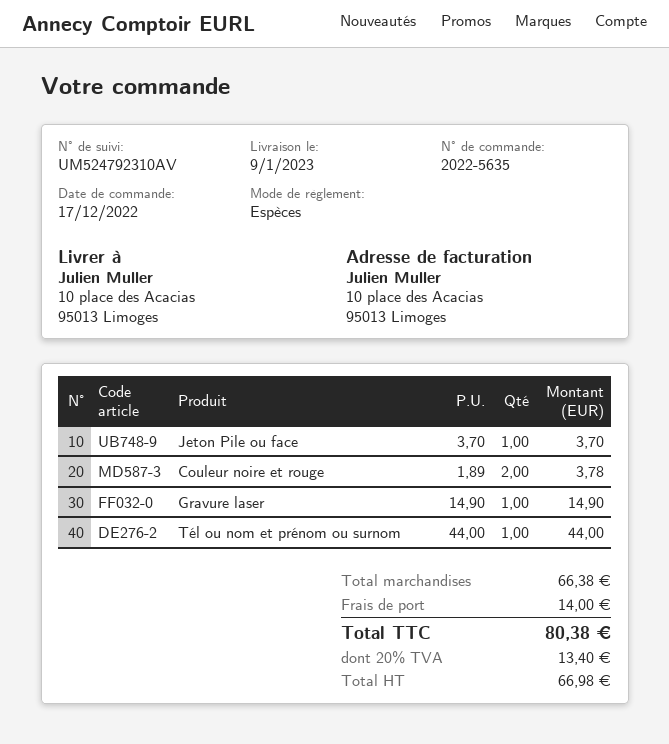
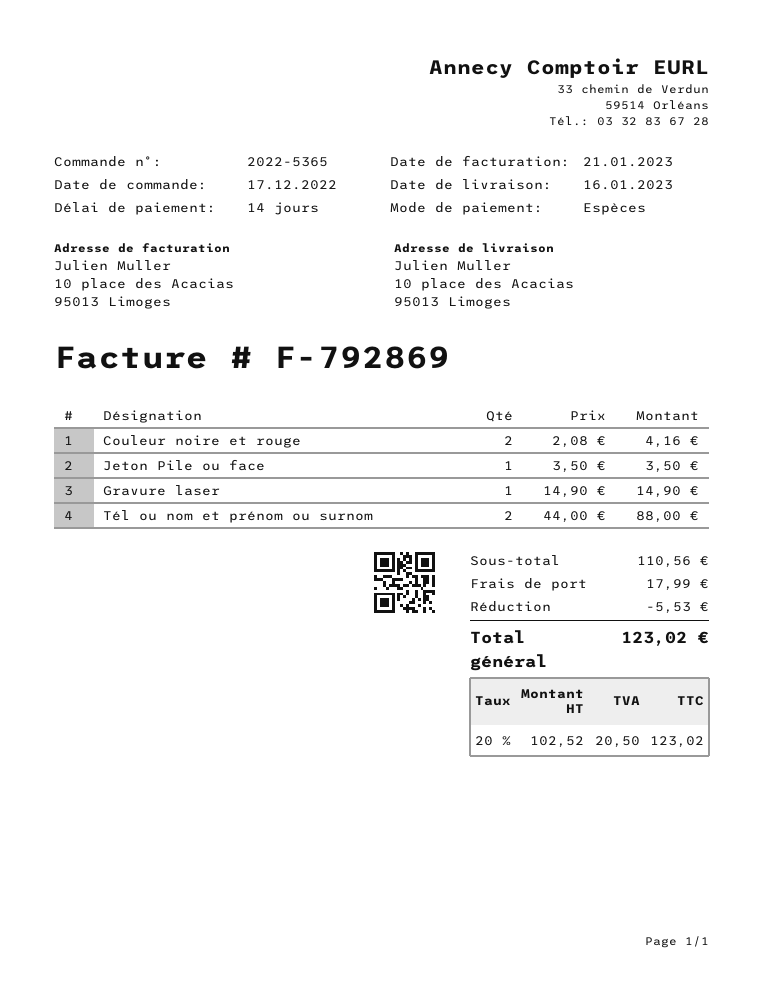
order number: 2022-5635 -> 2022-5365
delivery date: 2023-01-09 -> 2023-01-16
Jeton Pile ou face: 1 x 3.70 = 3.70 -> 1 x 3.50 = 3.50
Couleur noire et rouge: 2 x 1.89 = 3.78 -> 2 x 2.08 = 4.16
Tél ou nom et prénom ou surnom: 1 x 44.00 = 44.00 -> 2 x 44.00 = 88.00
subtotal: 66.38 -> 110.56
discount: none -> 5.53
shipping: 14.00 -> 17.99
net: 66.98 -> 102.52
tax: 20% = 13.40 -> 20% = 20.50
total: 80.38 -> 123.02

